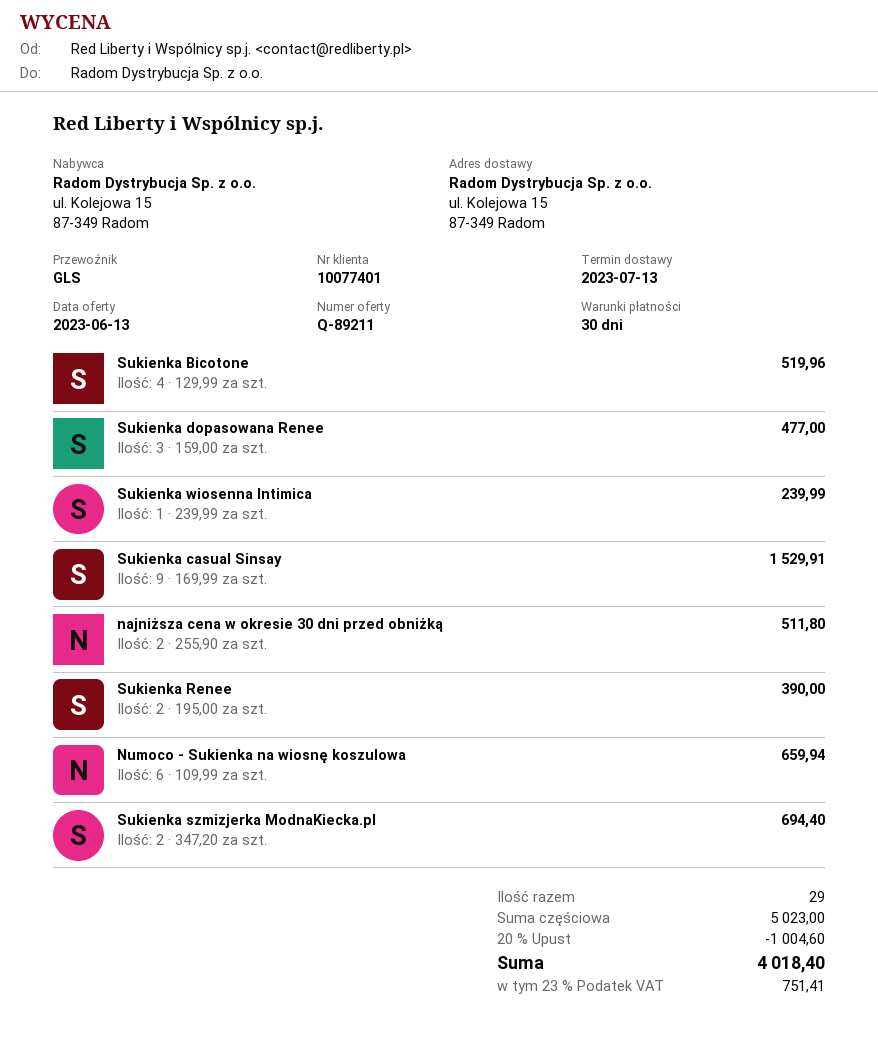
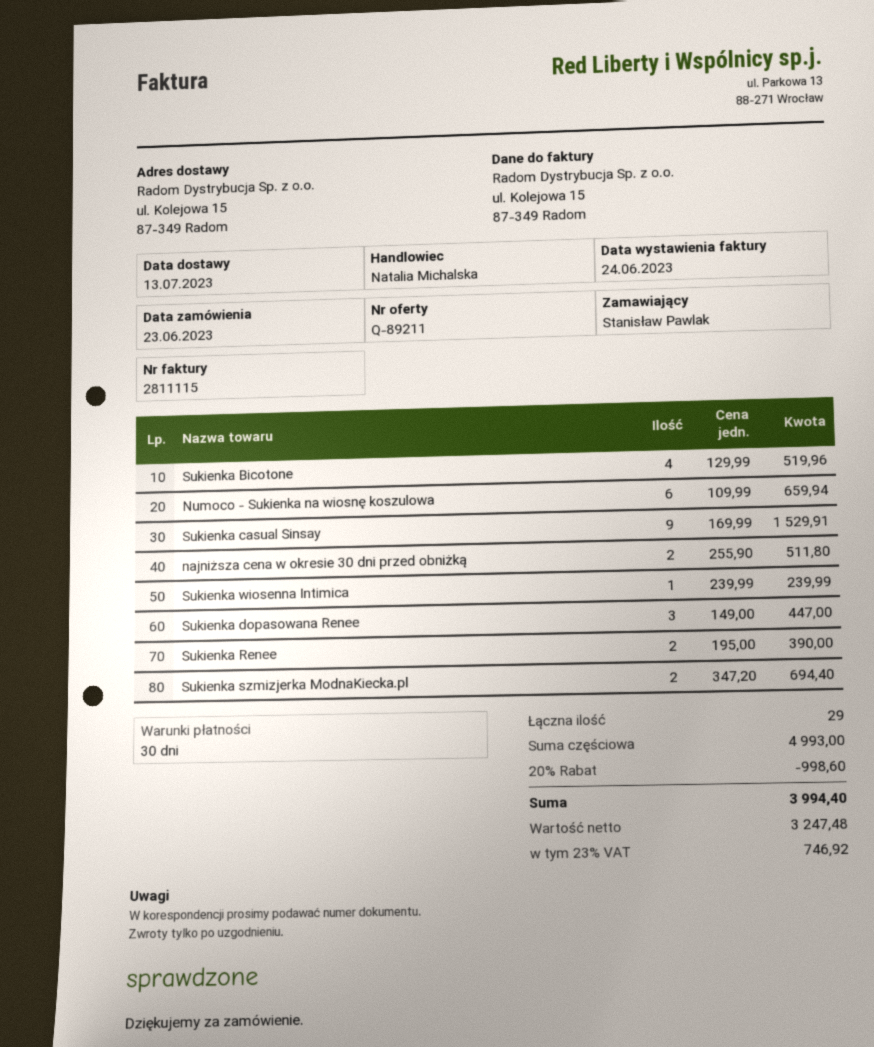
Sukienka dopasowana Renee: 3 x 159.00 = 477.00 -> 3 x 149.00 = 447.00
subtotal: 5023.00 -> 4993.00
discount: 20% = 1004.60 -> 20% = 998.60
tax: 23% = 751.41 -> 23% = 746.92
total: 4018.40 -> 3994.40

